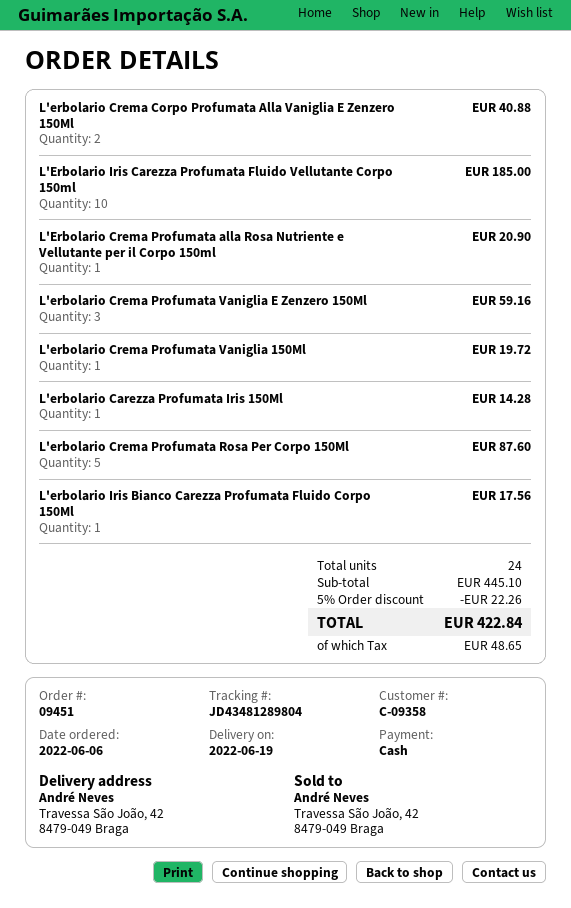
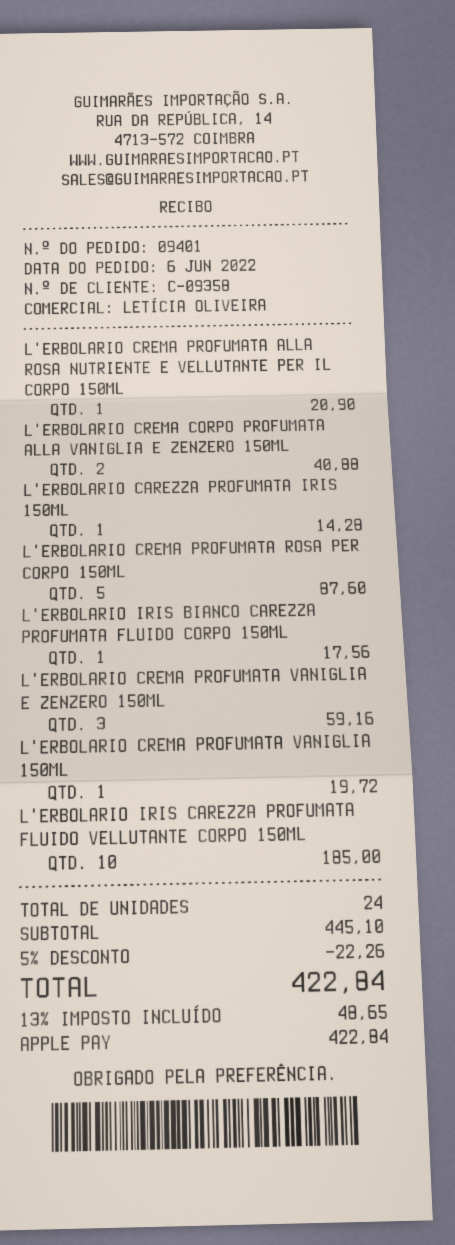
order number: 09451 -> 09401
payment method: cash -> Apple Pay

